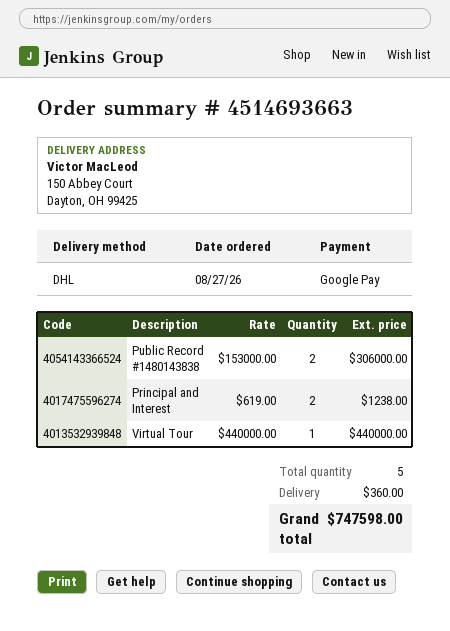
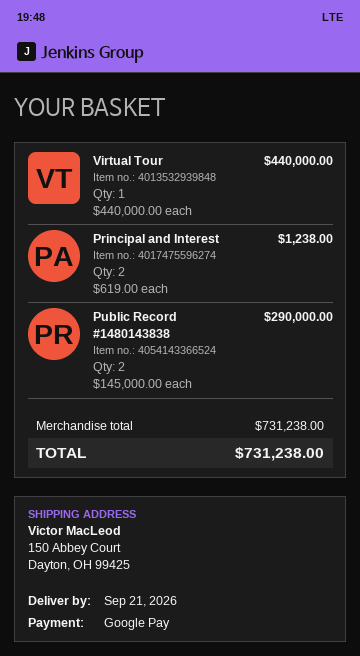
Public Record #1480143838: 2 x 153000.00 = 306000.00 -> 2 x 145000.00 = 290000.00
shipping: 360.00 -> none
total: 747598.00 -> 731238.00

